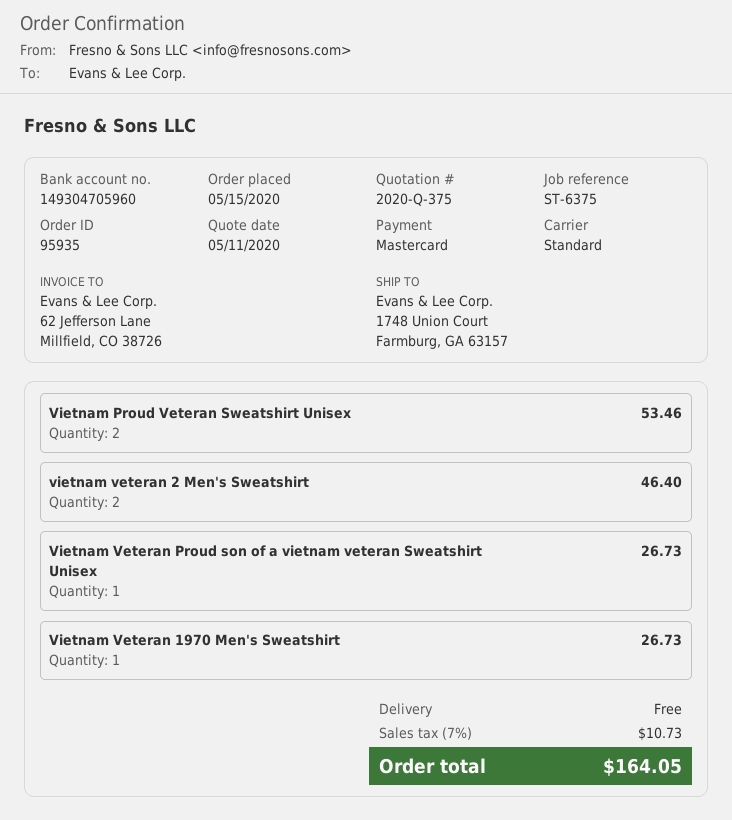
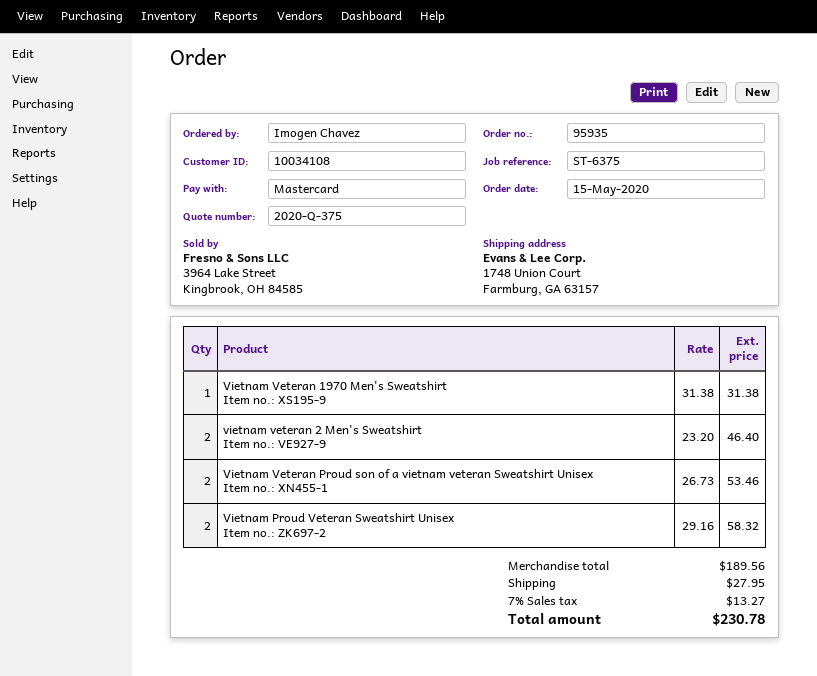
Vietnam Proud Veteran Sweatshirt Unisex: 2 for 53.46 -> 2 for 58.32
Vietnam Veteran Proud son of a vietnam veteran Sweatshirt Unisex: 1 for 26.73 -> 2 for 53.46
Vietnam Veteran 1970 Men's Sweatshirt: 1 for 26.73 -> 1 for 31.38
shipping: 0.00 -> 27.95
tax: 7% = 10.73 -> 7% = 13.27
total: 164.05 -> 230.78

